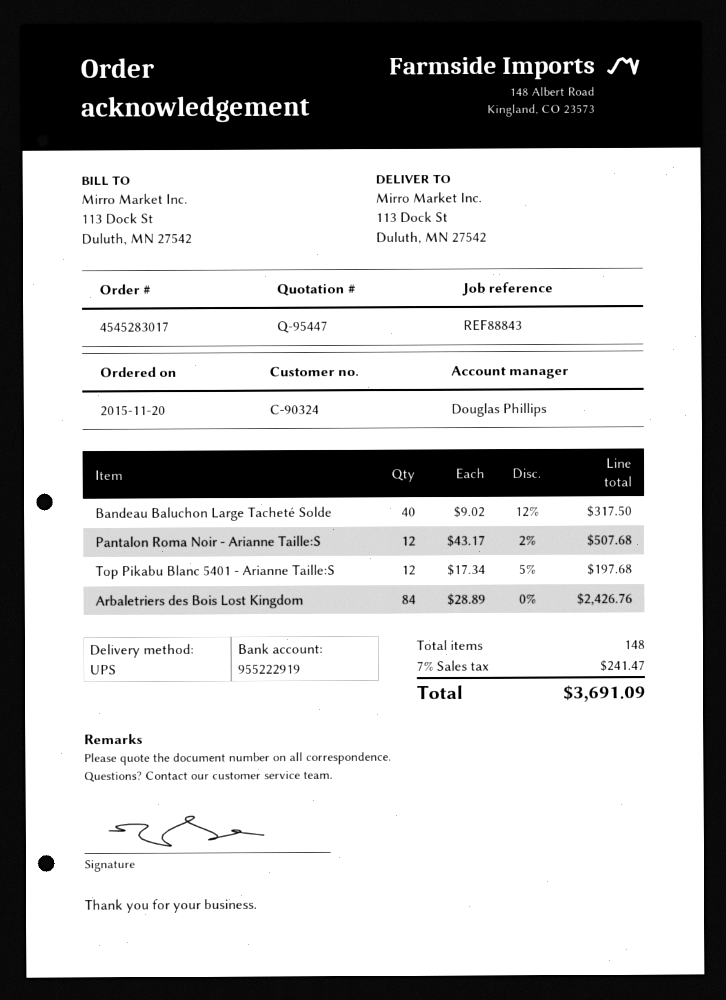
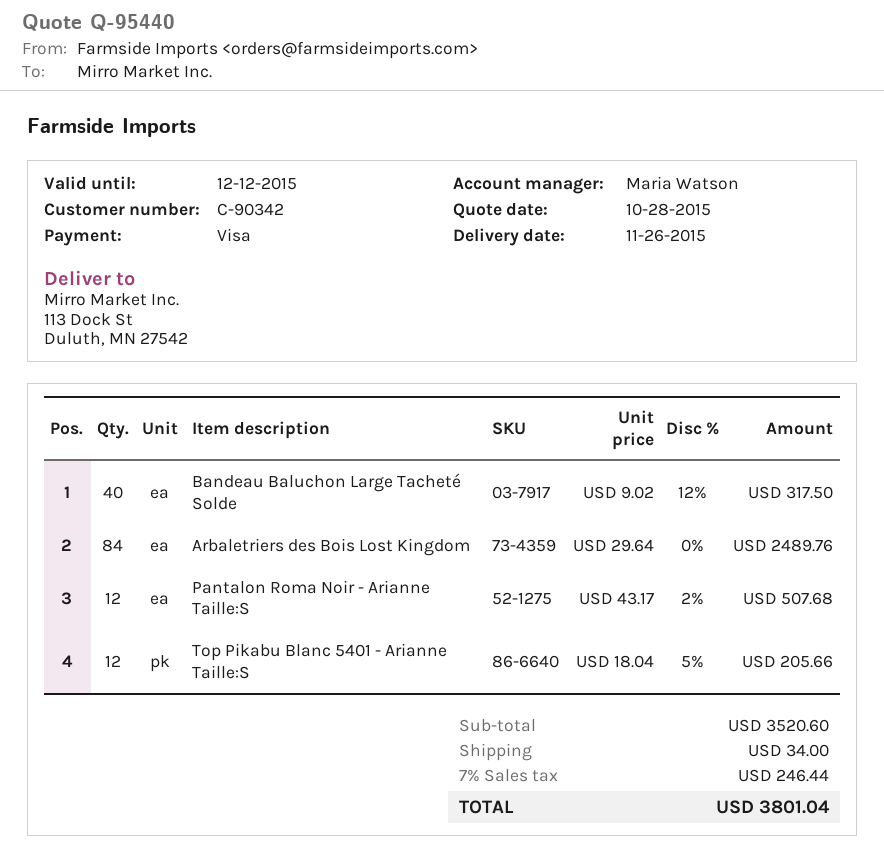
quote number: Q-95447 -> Q-95440
customer number: C-90324 -> C-90342
sales rep: Douglas Phillips -> Maria Watson
Top Pikabu Blanc 5401 - Arianne Taille:S: 12 x 17.34 - 5% = 197.68 -> 12 x 18.04 - 5% = 205.66
Arbaletriers des Bois Lost Kingdom: 84 x 28.89 = 2426.76 -> 84 x 29.64 = 2489.76
shipping: none -> 34.00
tax: 7% = 241.47 -> 7% = 246.44
total: 3691.09 -> 3801.04

